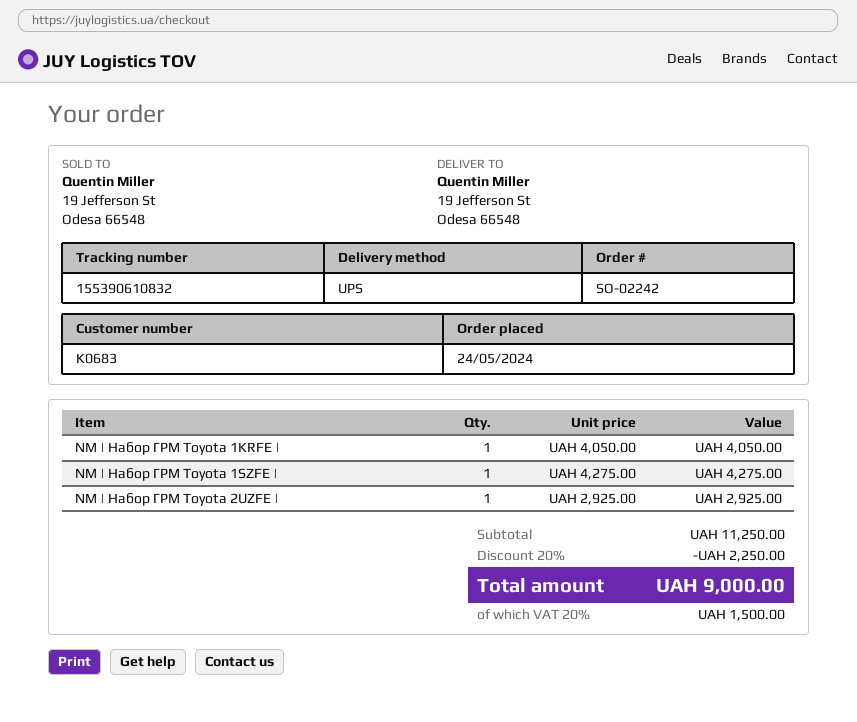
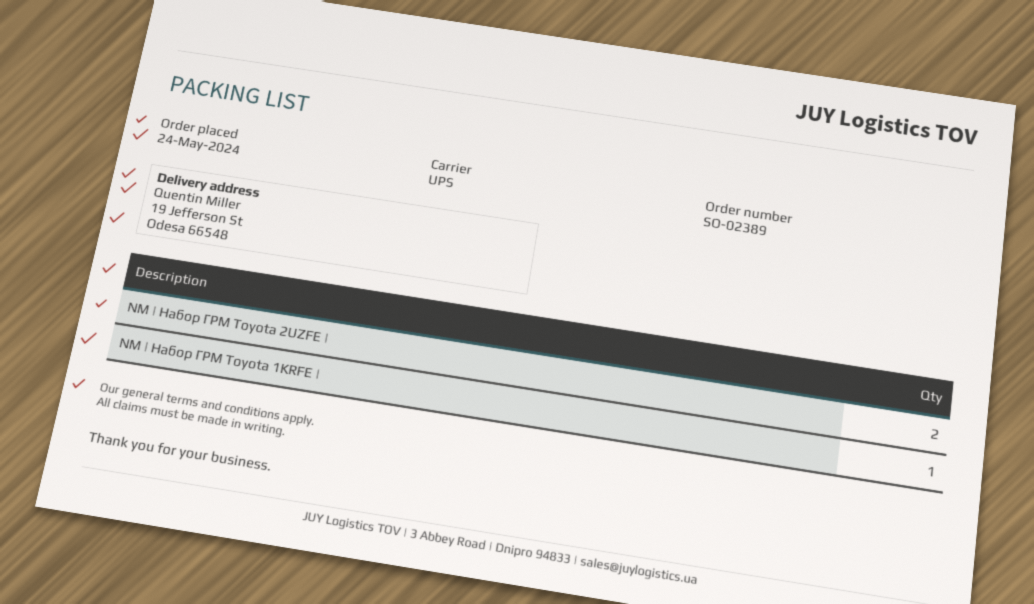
order number: SO-02242 -> SO-02389
NM | Набор ГРМ Toyota 1SZFE |: 1 -> none
NM | Набор ГРМ Toyota 2UZFE |: 1 -> 2

